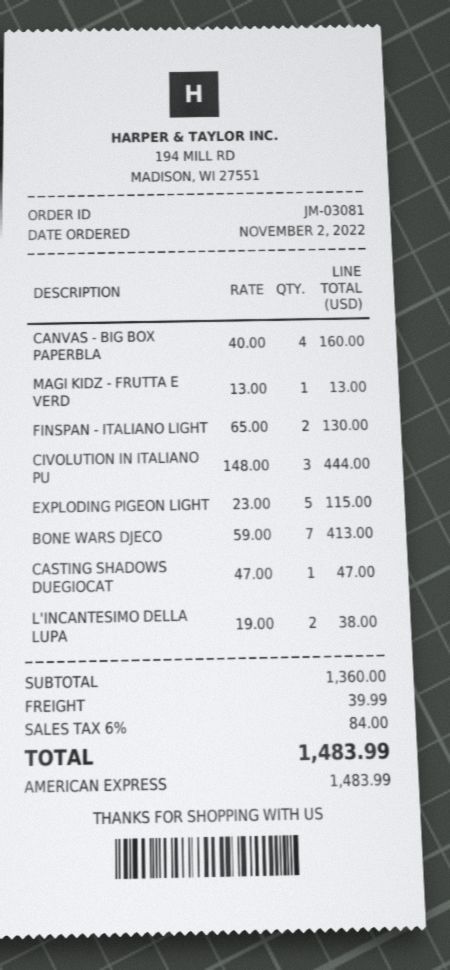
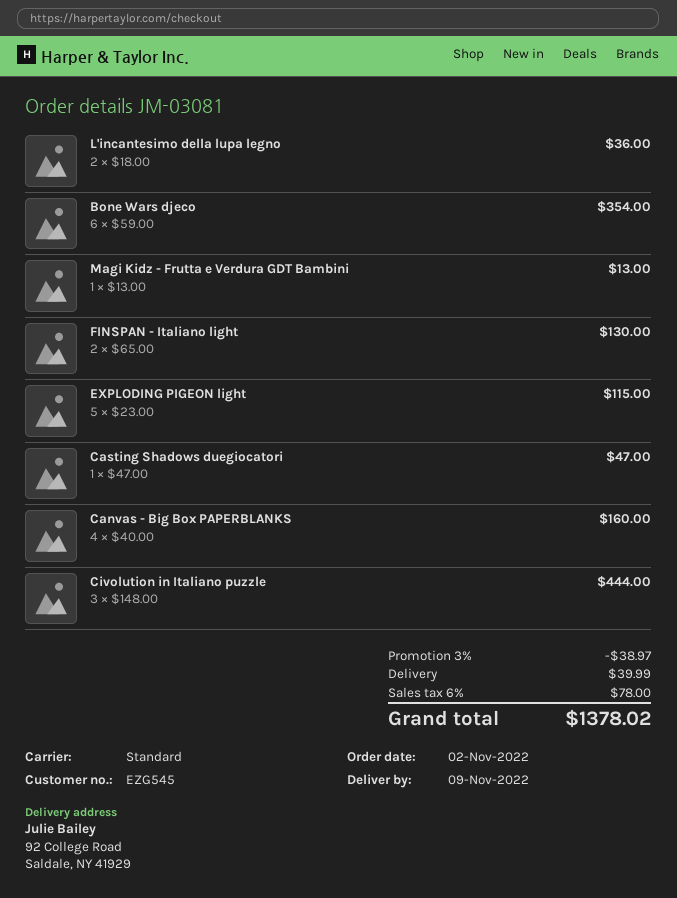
BONE WARS DJECO: 7 x 59.00 = 413.00 -> 6 x 59.00 = 354.00
L'INCANTESIMO DELLA LUPA: 2 x 19.00 = 38.00 -> 2 x 18.00 = 36.00
discount: none -> 3% = 38.97
tax: 6% = 84.00 -> 6% = 78.00
total: 1483.99 -> 1378.02

